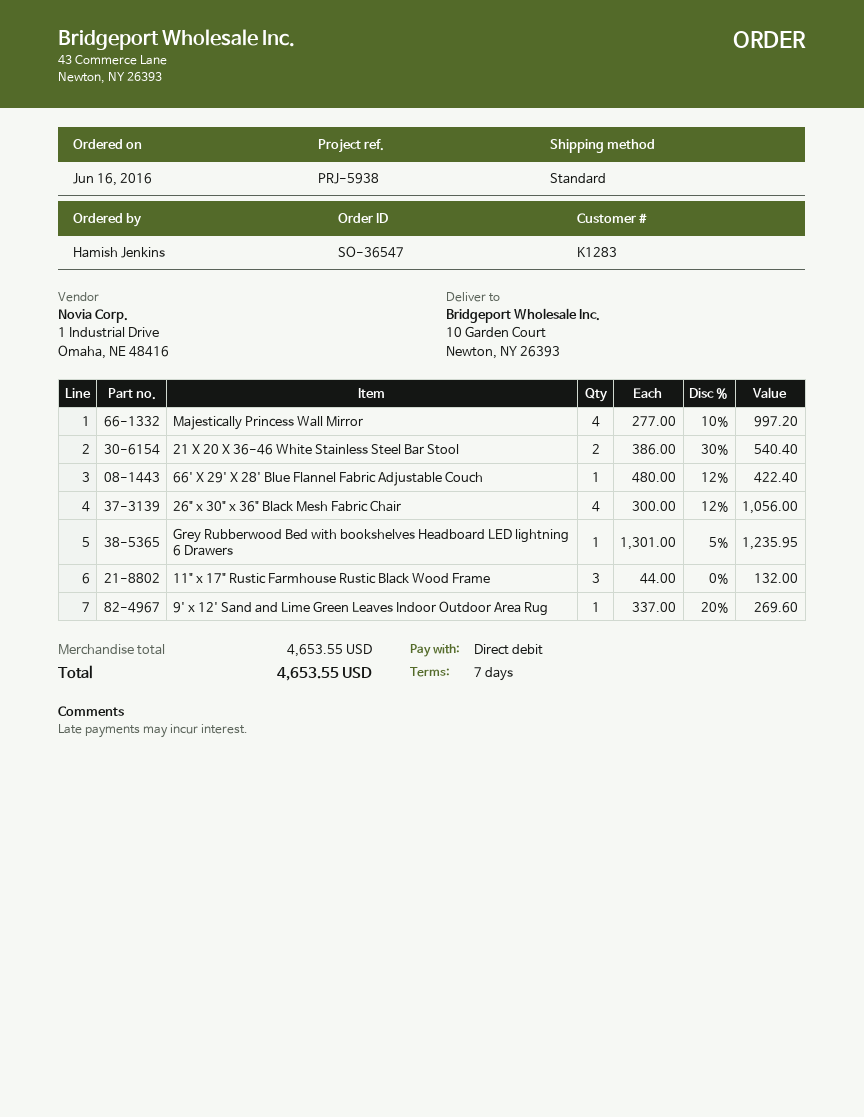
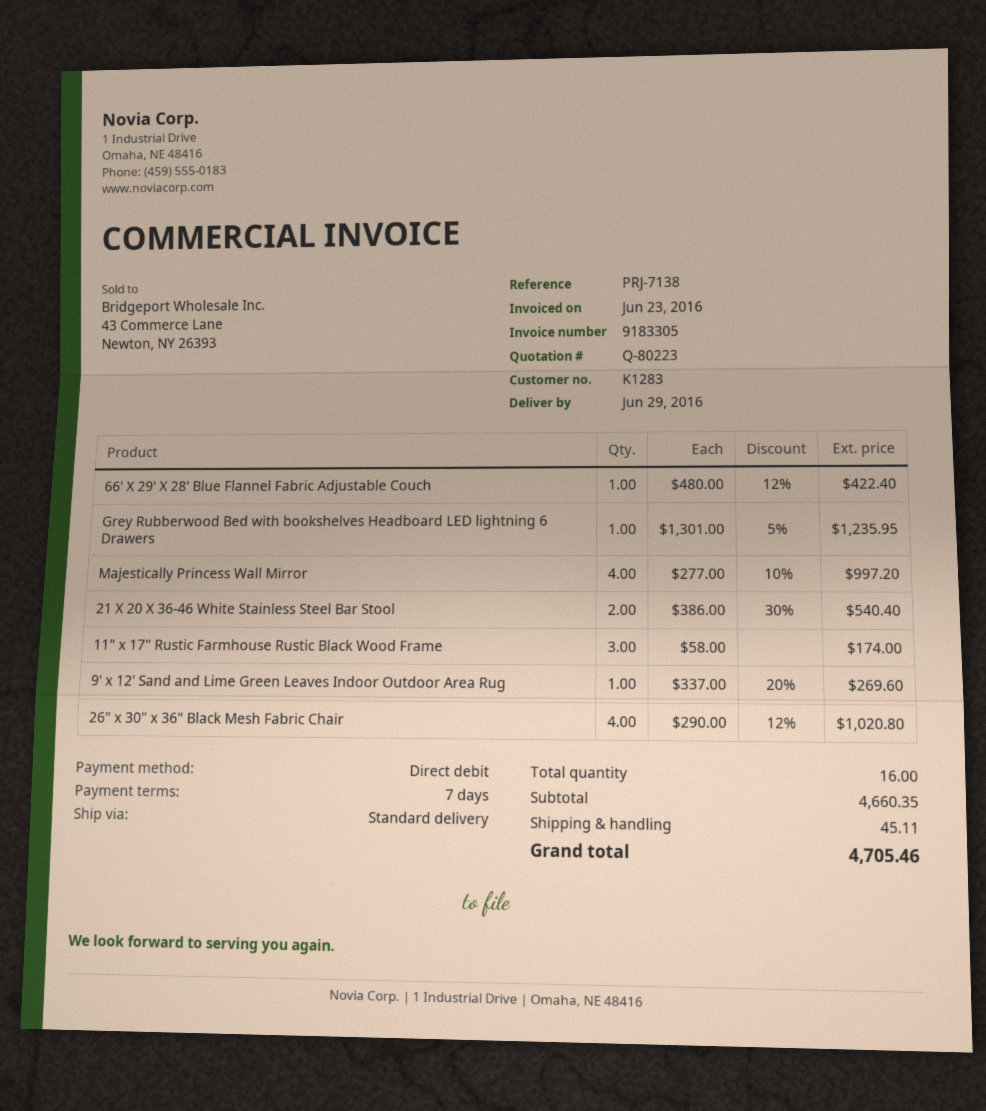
reference: PRJ-5938 -> PRJ-7138
26" x 30" x 36" Black Mesh Fabric Chair: 4 x 300.00 - 12% = 1056.00 -> 4 x 290.00 - 12% = 1020.80
11" x 17" Rustic Farmhouse Rustic Black Wood Frame: 3 x 44.00 = 132.00 -> 3 x 58.00 = 174.00
subtotal: 4653.55 -> 4660.35
shipping: none -> 45.11
total: 4653.55 -> 4705.46

